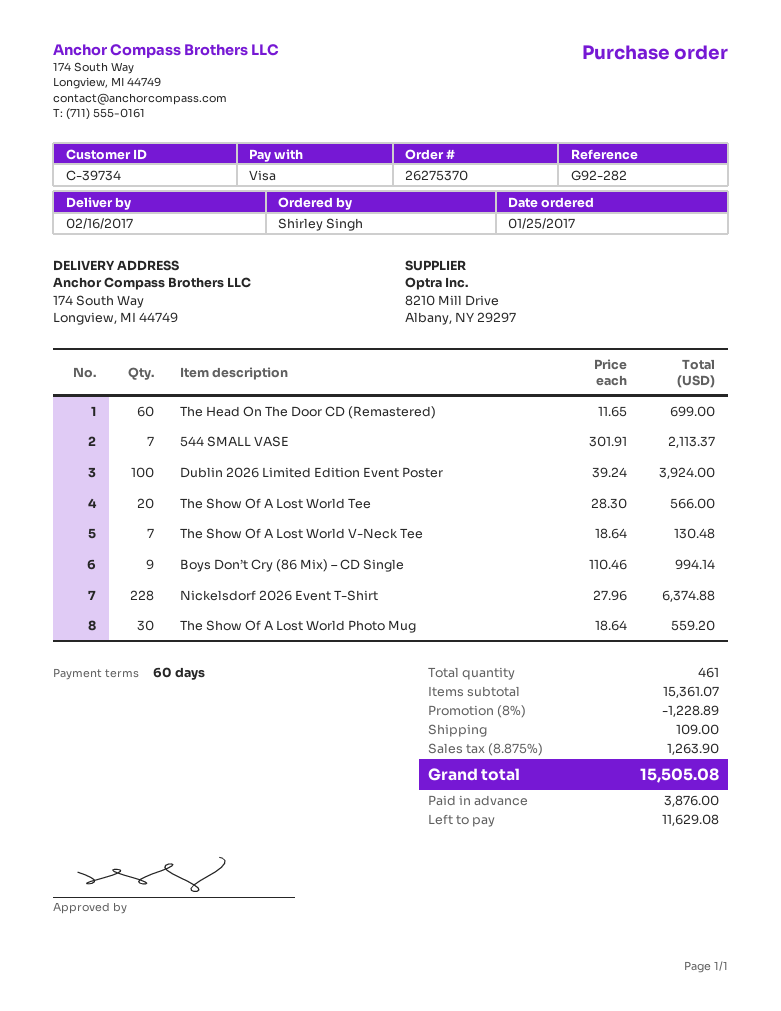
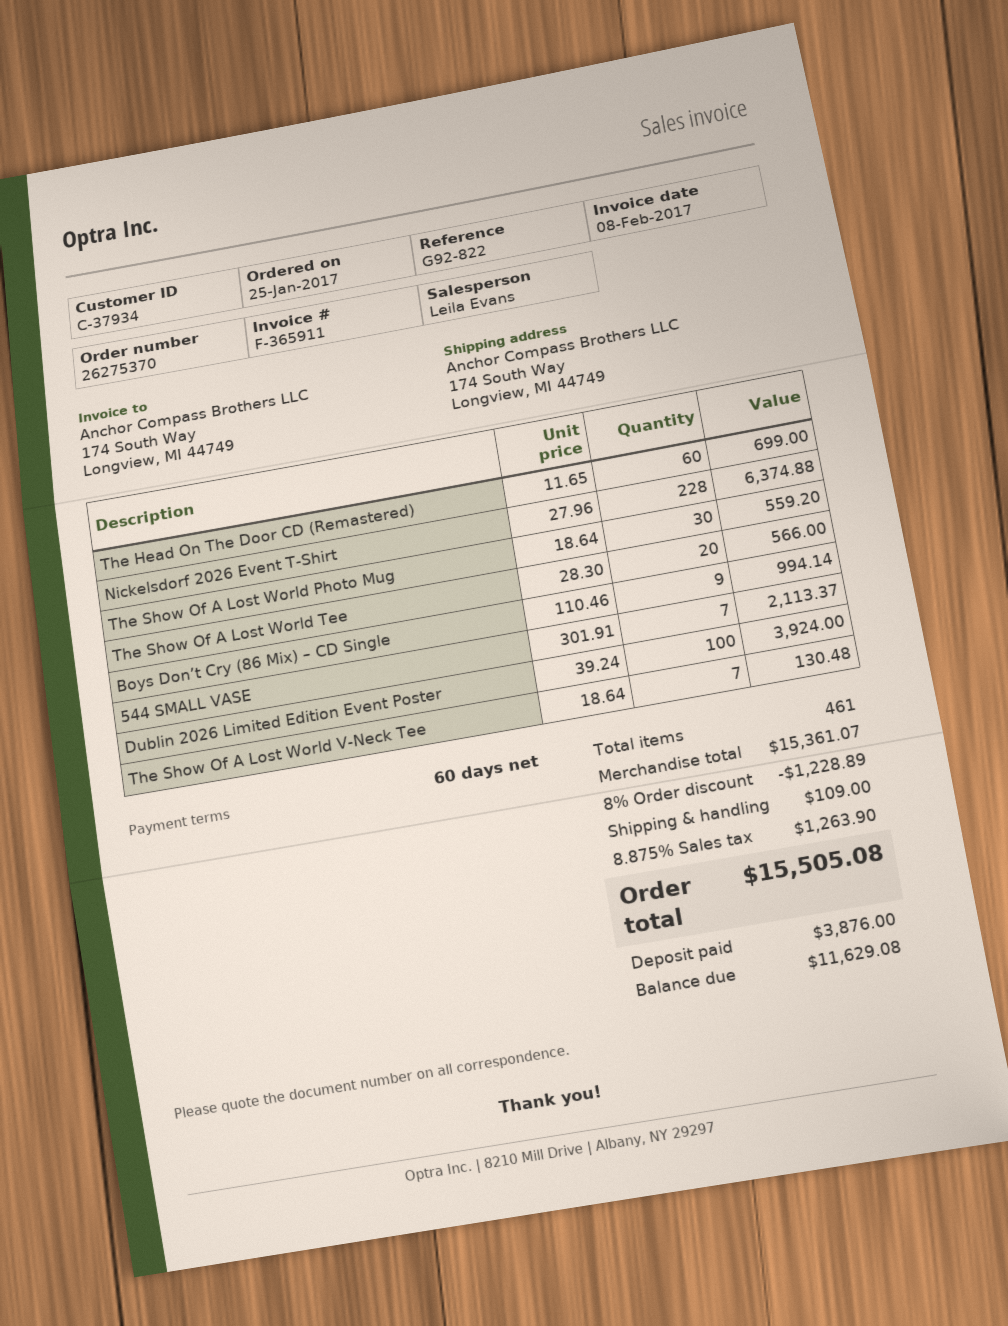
customer number: C-39734 -> C-37934
reference: G92-282 -> G92-822

